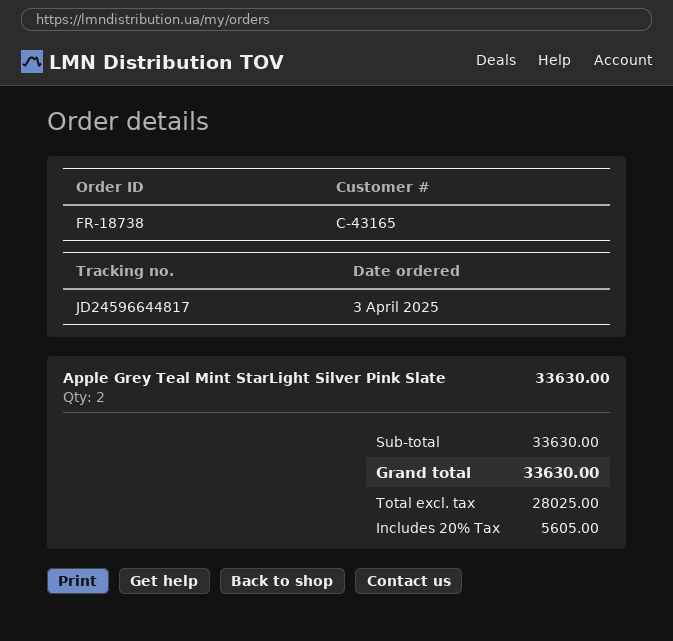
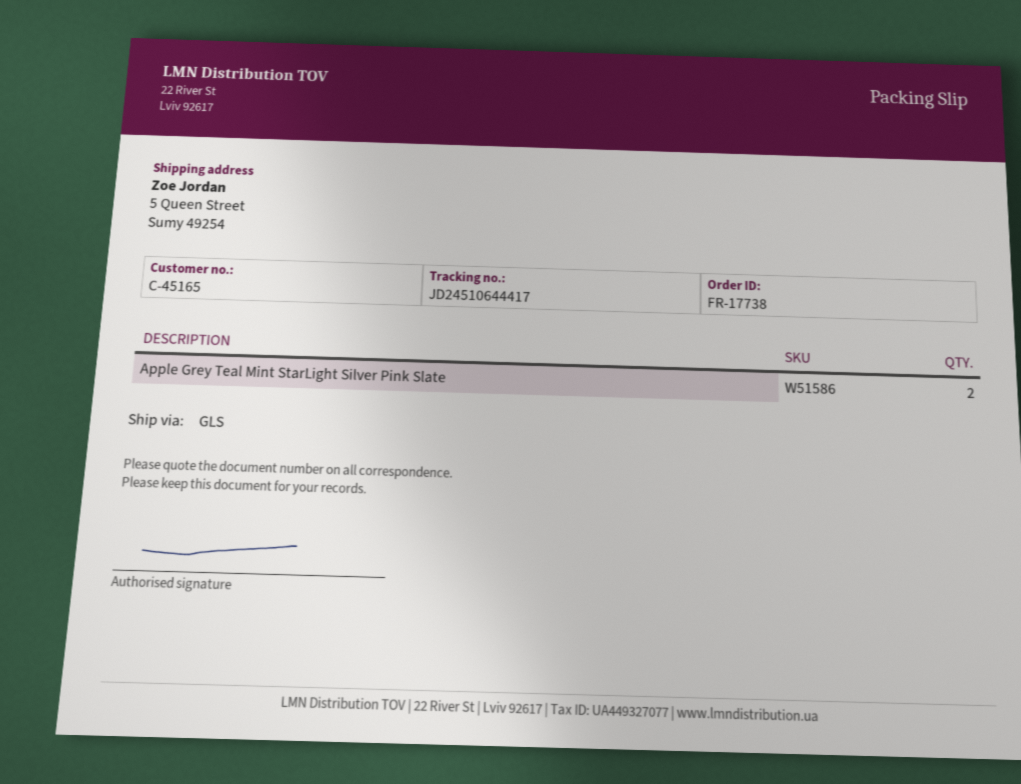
order number: FR-18738 -> FR-17738
customer number: C-43165 -> C-45165
tracking number: JD24596644817 -> JD24510644417

